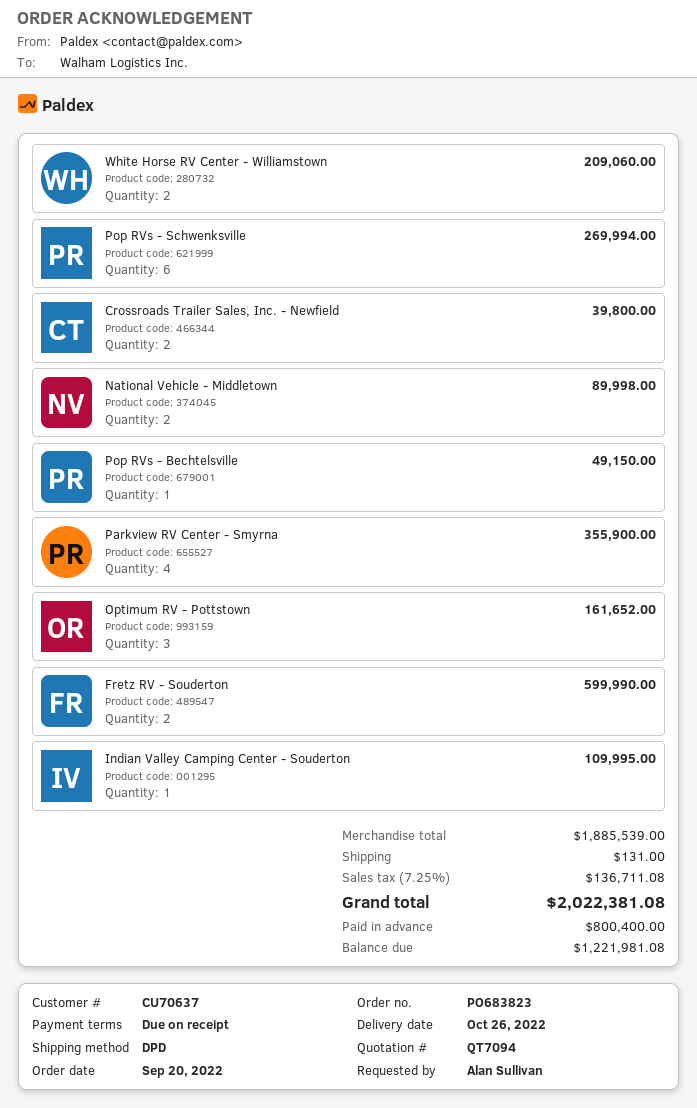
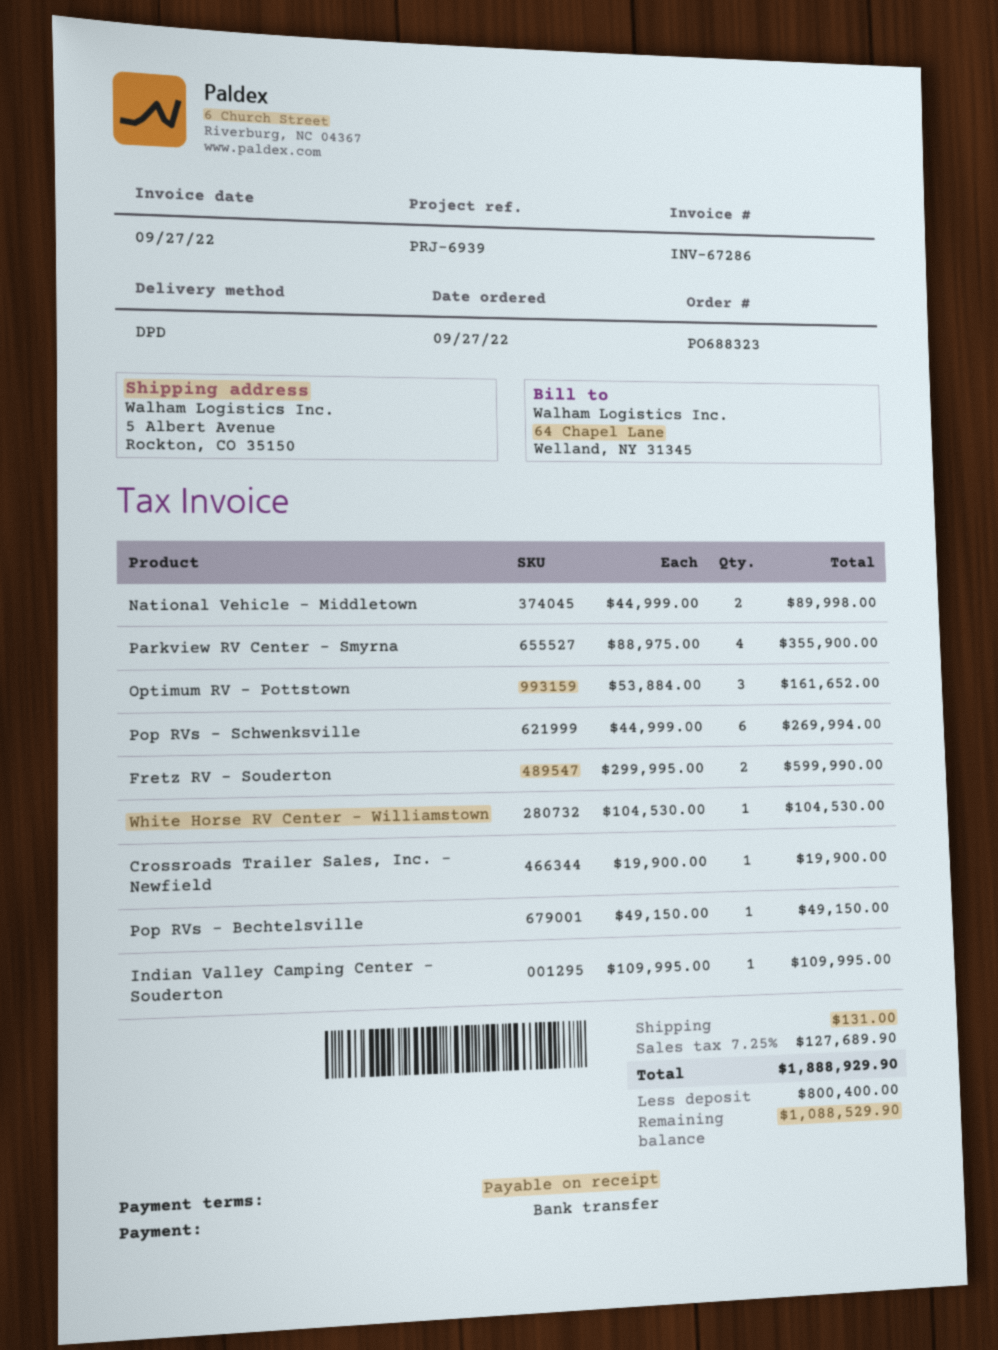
order number: PO683823 -> PO688323
order date: 2022-09-20 -> 2022-09-27
White Horse RV Center - Williamstown: 2 for 209060.00 -> 1 for 104530.00
Crossroads Trailer Sales, Inc. - Newfield: 2 for 39800.00 -> 1 for 19900.00
tax: 7.25% = 136711.08 -> 7.25% = 127689.90
total: 2022381.08 -> 1888929.90
balance: 1221981.08 -> 1088529.90

